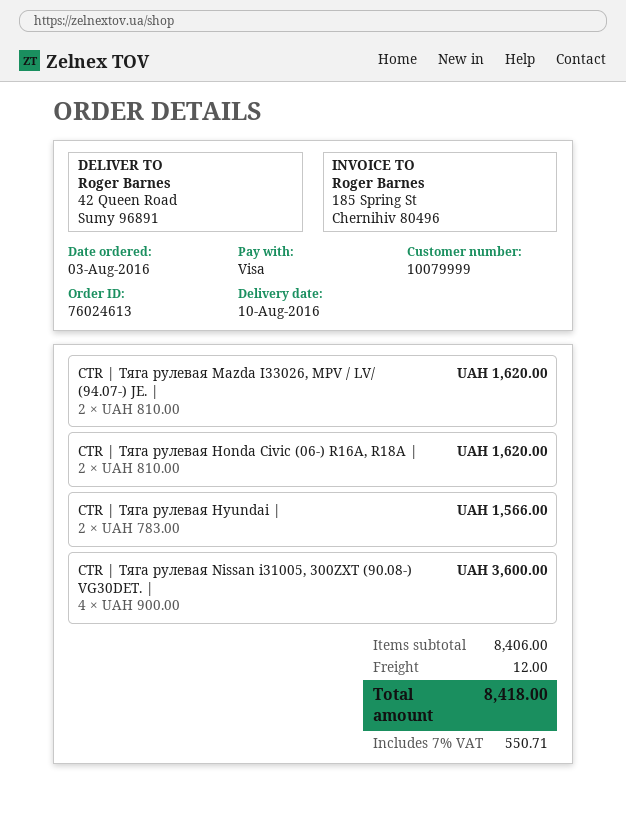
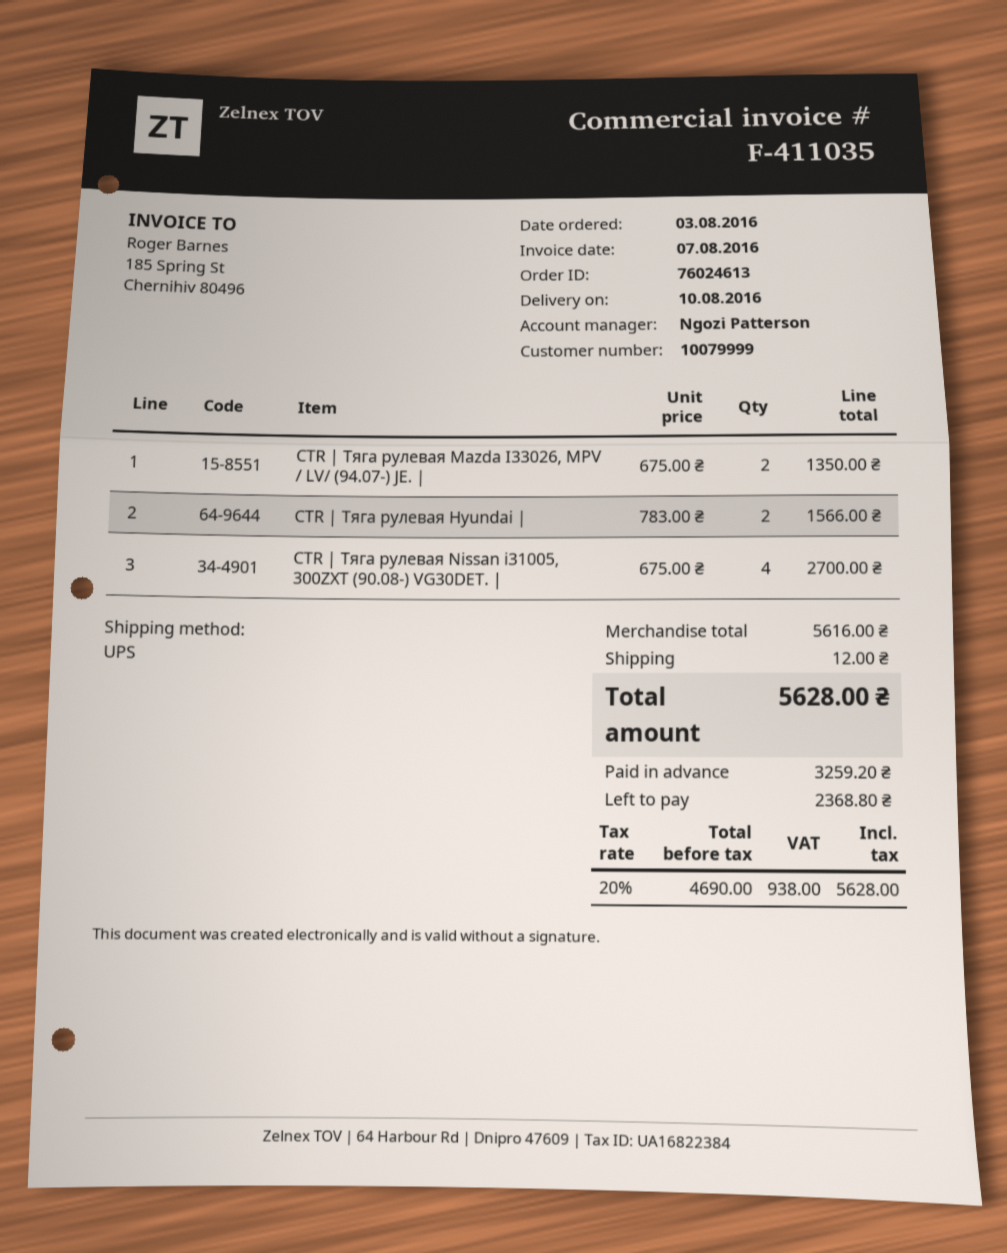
CTR | Тяга рулевая Mazda I33026, MPV / LV/ (94.07-) JE. |: 2 x 810.00 = 1620.00 -> 2 x 675.00 = 1350.00
CTR | Тяга рулевая Honda Civic (06-) R16A, R18A |: 2 x 810.00 = 1620.00 -> none
CTR | Тяга рулевая Nissan i31005, 300ZXT (90.08-) VG30DET. |: 4 x 900.00 = 3600.00 -> 4 x 675.00 = 2700.00
subtotal: 8406.00 -> 5616.00
tax: 7% = 550.71 -> 20% = 938.00
total: 8418.00 -> 5628.00

